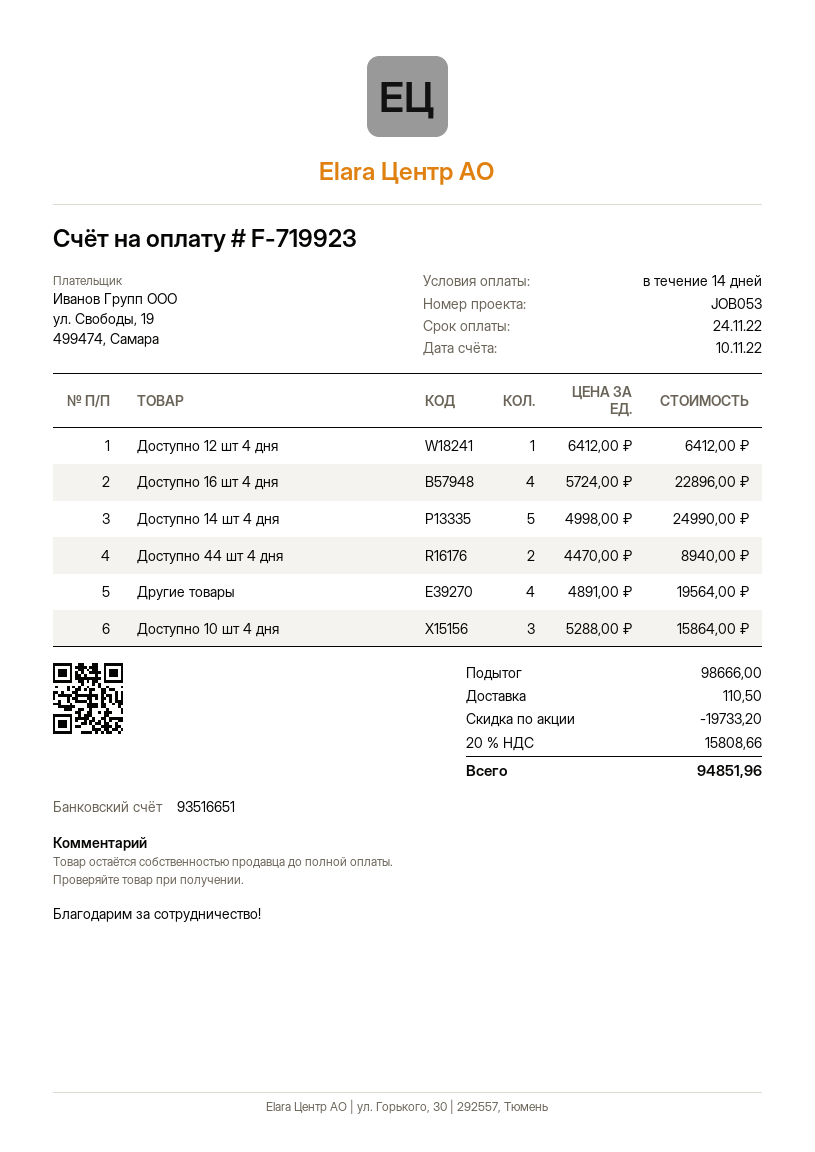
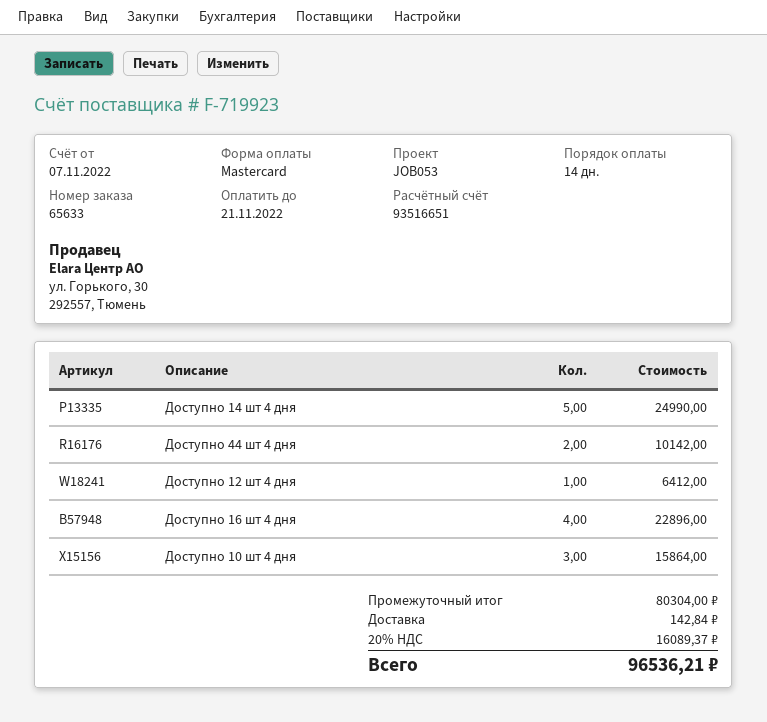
invoice date: 2022-11-10 -> 2022-11-07
due date: 2022-11-24 -> 2022-11-21
Доступно 44 шт 4 дня: 2 for 8940.00 -> 2 for 10142.00
Другие товары: 4 for 19564.00 -> none
subtotal: 98666.00 -> 80304.00
discount: 19733.20 -> none
shipping: 110.50 -> 142.84
tax: 20% = 15808.66 -> 20% = 16089.37
total: 94851.96 -> 96536.21

